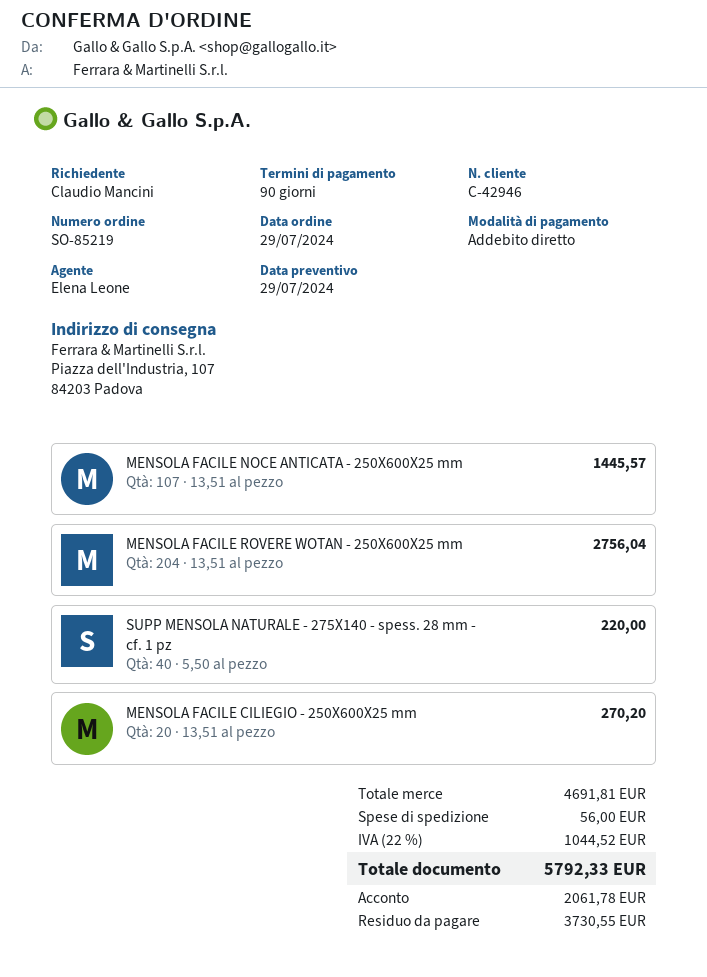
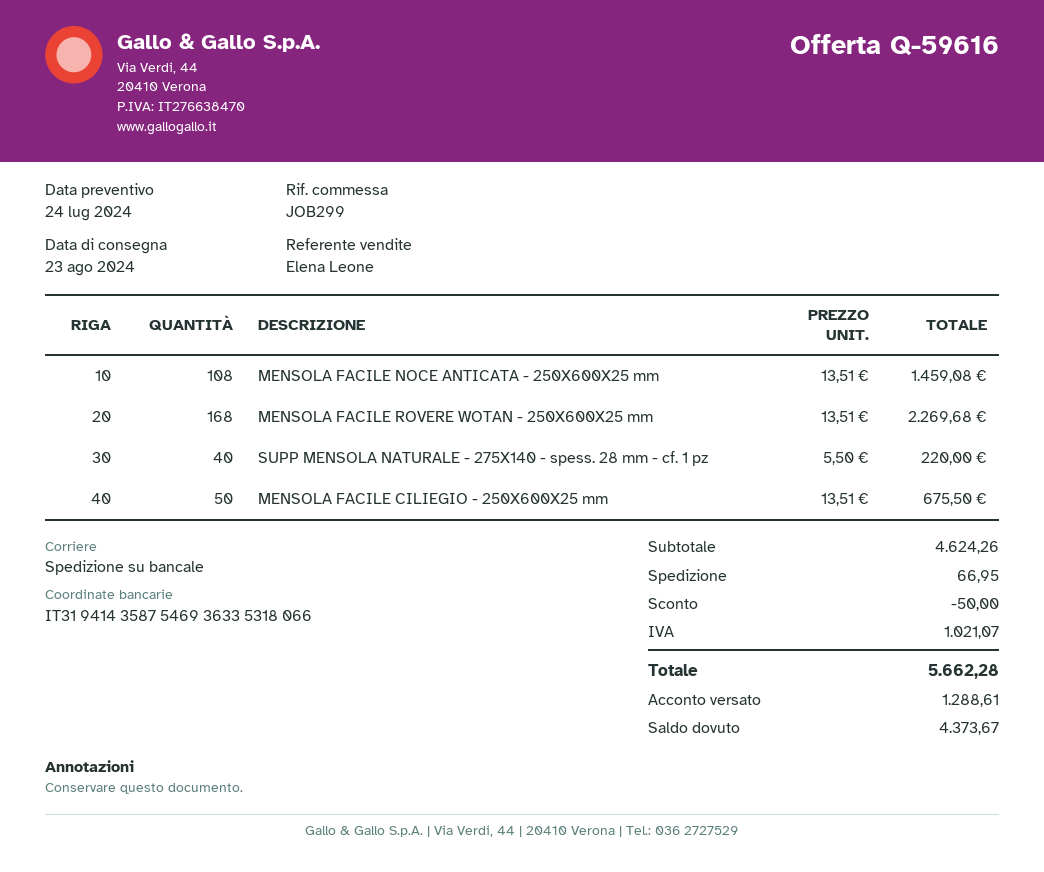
quote date: 2024-07-29 -> 2024-07-24
MENSOLA FACILE NOCE ANTICATA - 250X600X25 mm: 107 x 13.51 = 1445.57 -> 108 x 13.51 = 1459.08
MENSOLA FACILE ROVERE WOTAN - 250X600X25 mm: 204 x 13.51 = 2756.04 -> 168 x 13.51 = 2269.68
MENSOLA FACILE CILIEGIO - 250X600X25 mm: 20 x 13.51 = 270.20 -> 50 x 13.51 = 675.50
subtotal: 4691.81 -> 4624.26
discount: none -> 50.00
shipping: 56.00 -> 66.95
tax: 1044.52 -> 1021.07
total: 5792.33 -> 5662.28
deposit: 2061.78 -> 1288.61
balance: 3730.55 -> 4373.67

